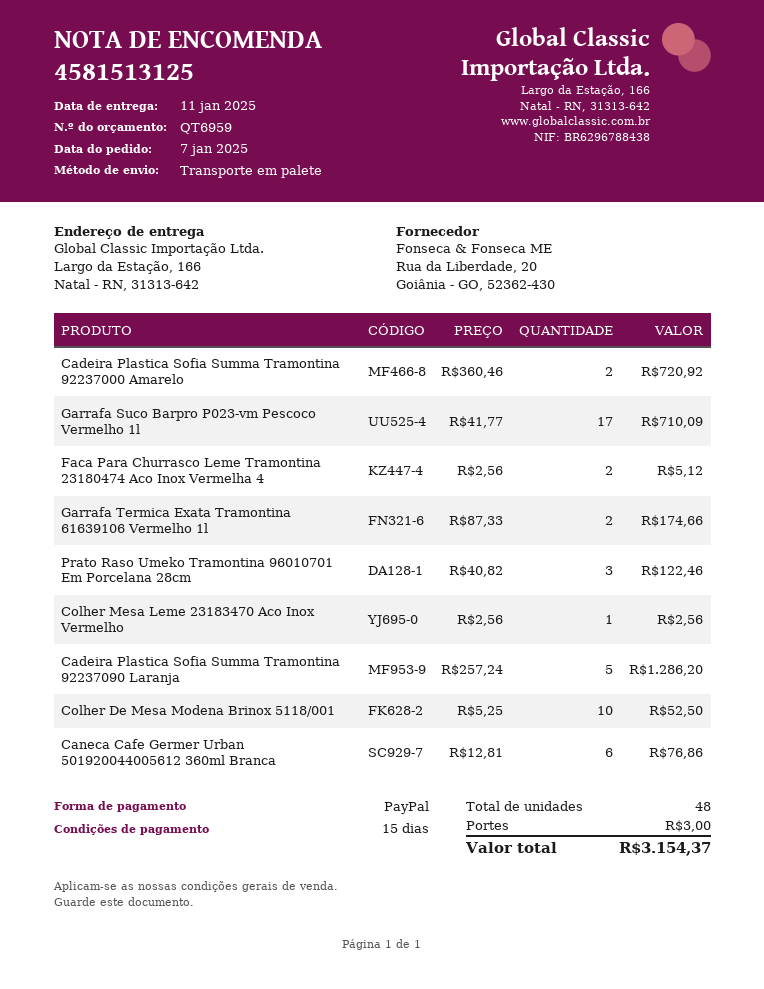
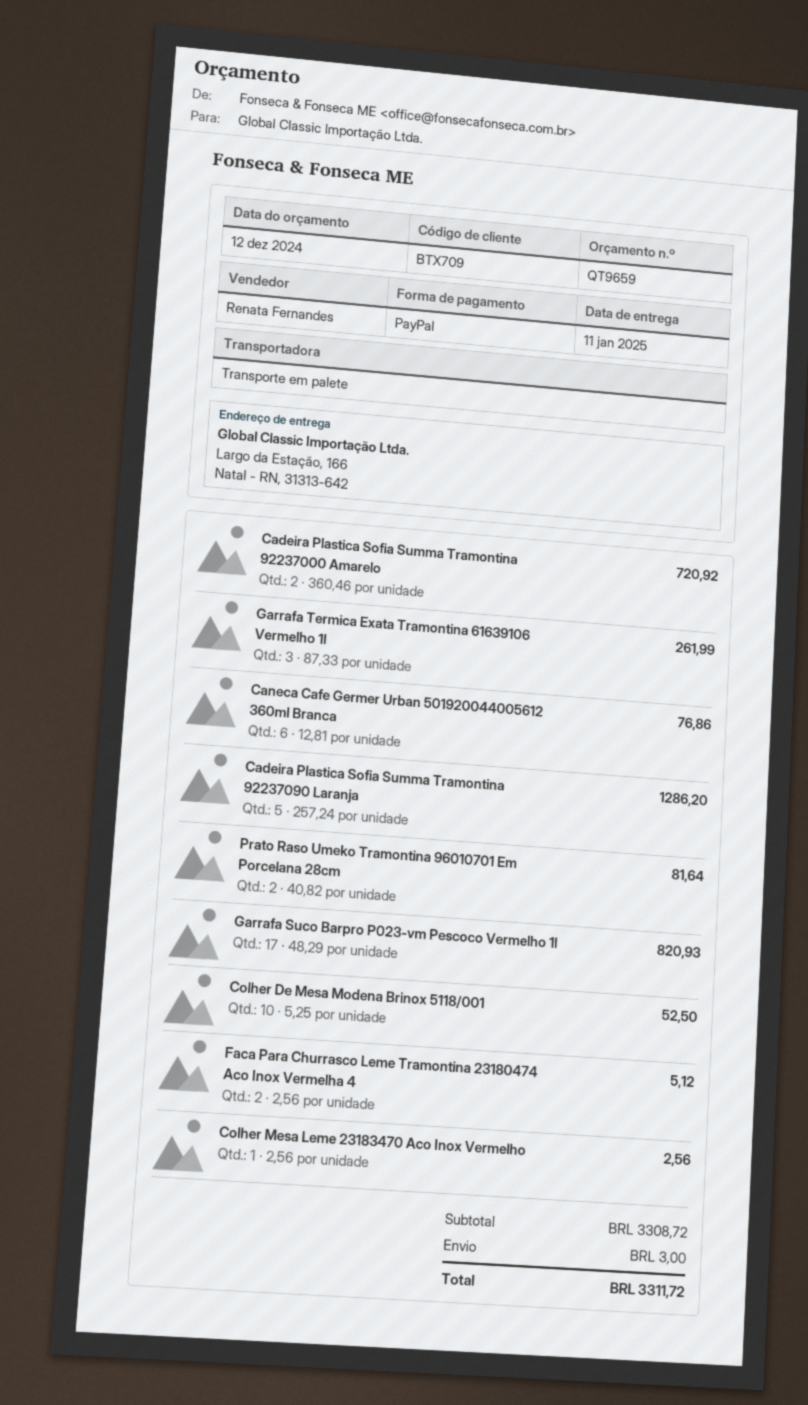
quote number: QT6959 -> QT9659
Garrafa Suco Barpro P023-vm Pescoco Vermelho 1l: 17 x 41.77 = 710.09 -> 17 x 48.29 = 820.93
Garrafa Termica Exata Tramontina 61639106 Vermelho 1l: 2 x 87.33 = 174.66 -> 3 x 87.33 = 261.99
Prato Raso Umeko Tramontina 96010701 Em Porcelana 28cm: 3 x 40.82 = 122.46 -> 2 x 40.82 = 81.64
total: 3154.37 -> 3311.72

